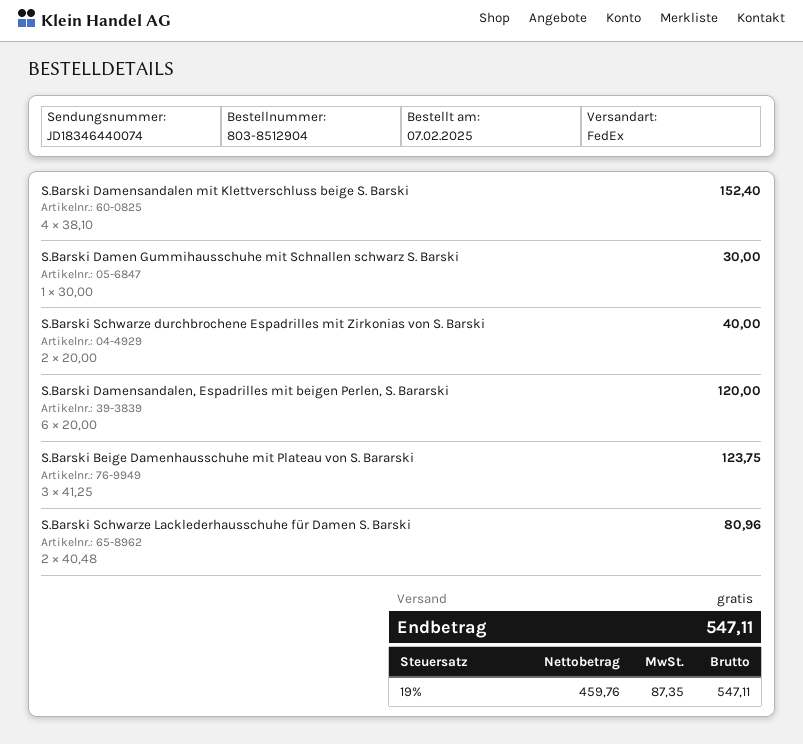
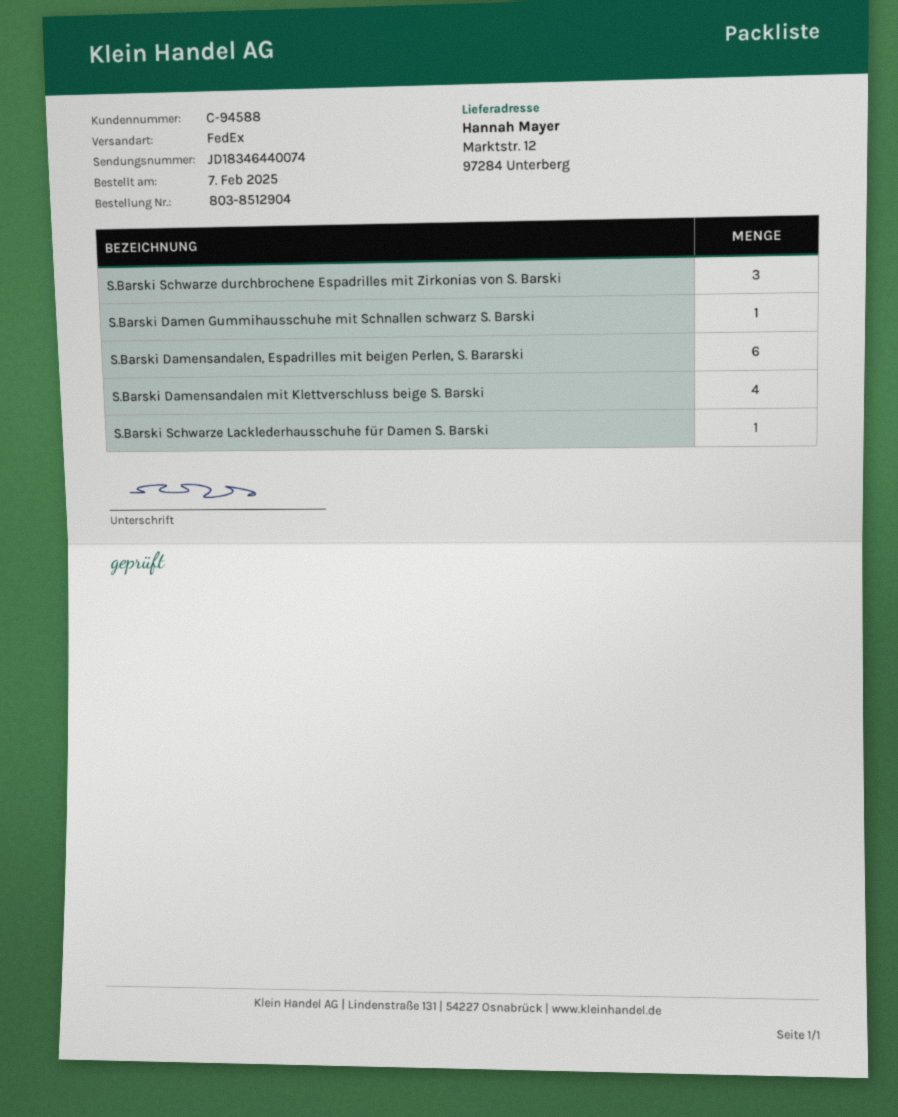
S.Barski Schwarze durchbrochene Espadrilles mit Zirkonias von S. Barski: 2 -> 3
S.Barski Beige Damenhausschuhe mit Plateau von S. Bararski: 3 -> none
S.Barski Schwarze Lacklederhausschuhe für Damen S. Barski: 2 -> 1

